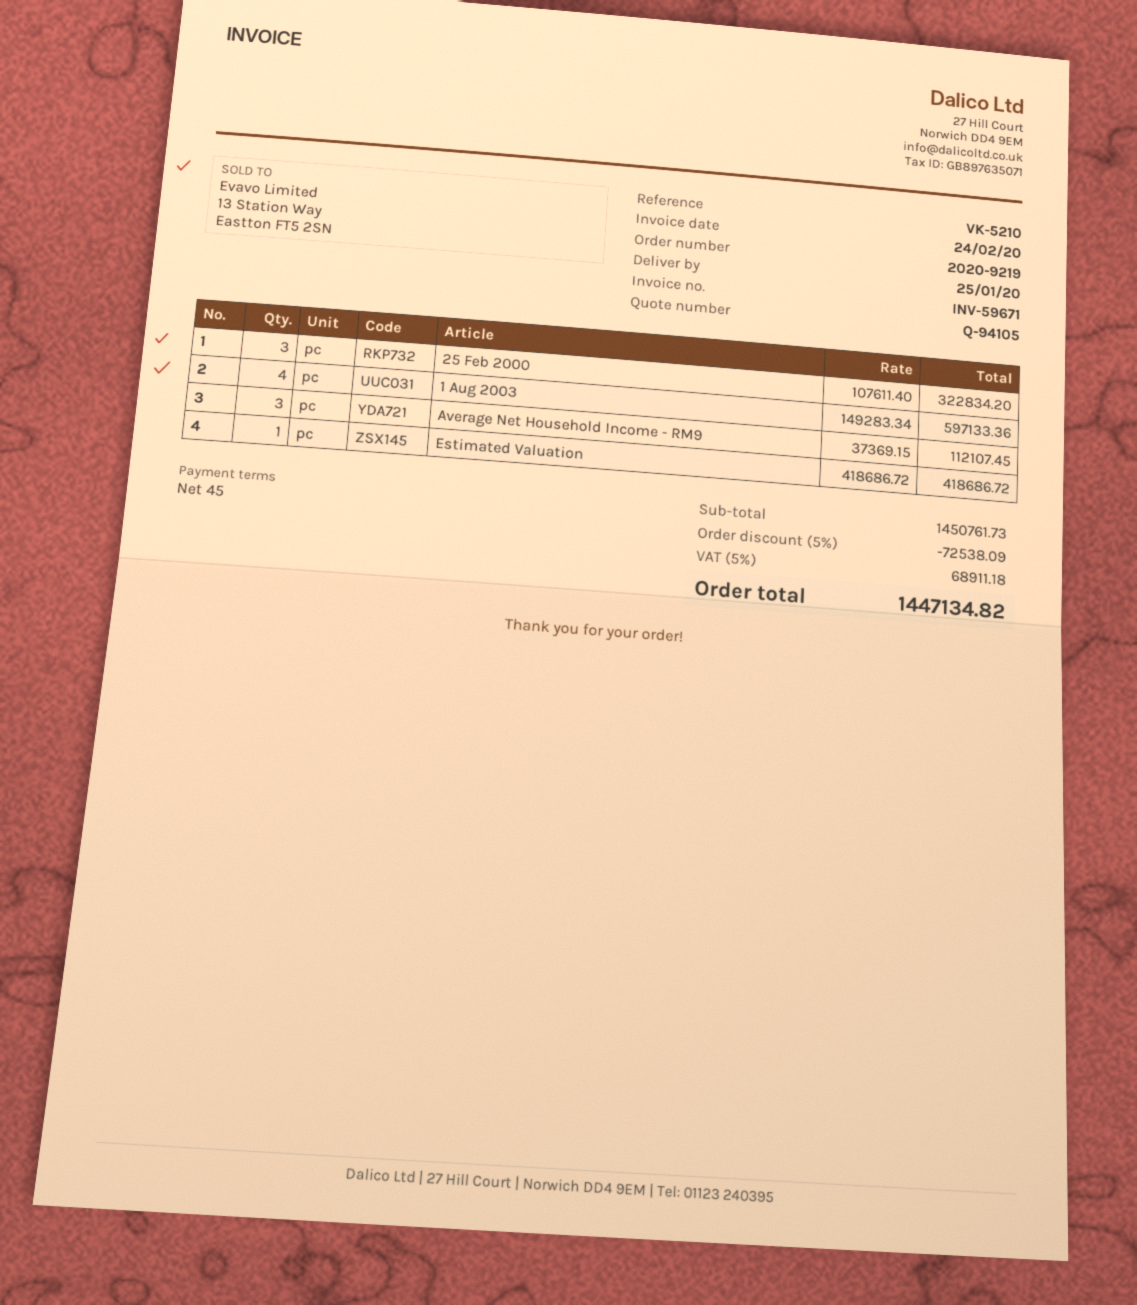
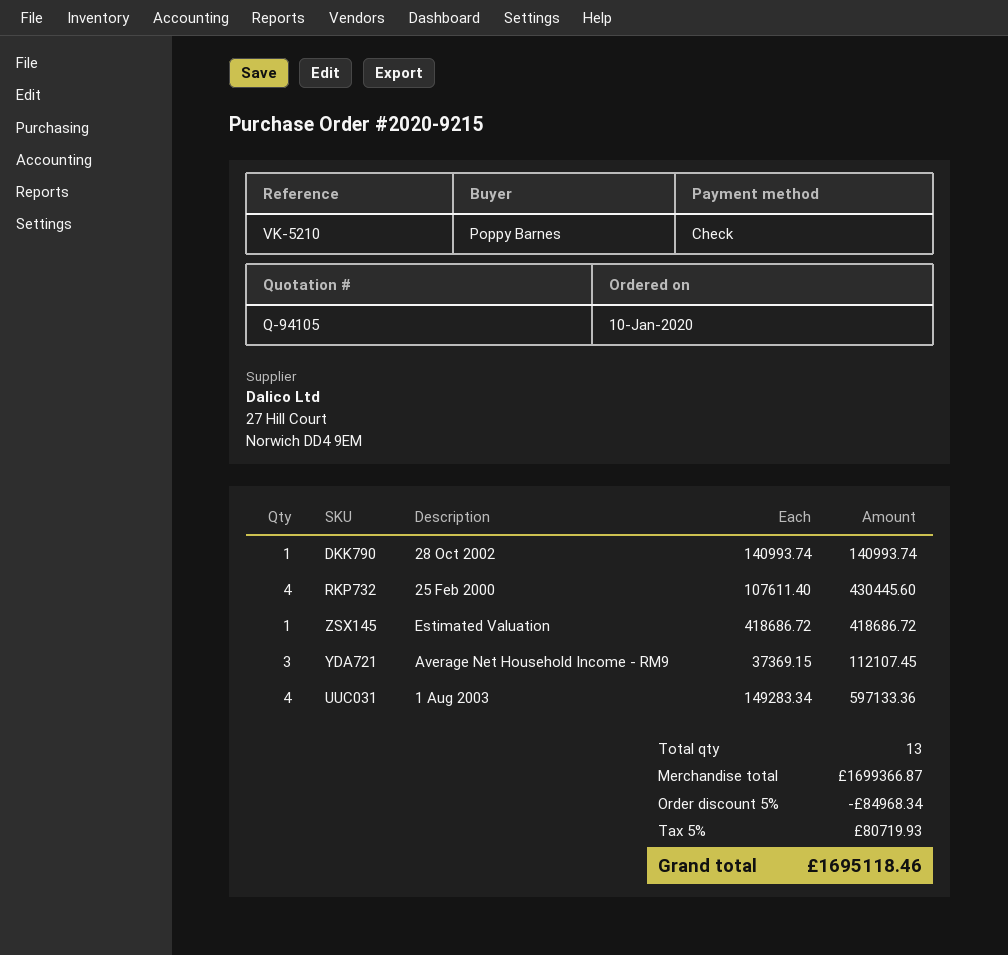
order number: 2020-9219 -> 2020-9215
25 Feb 2000: 3 x 107611.40 = 322834.20 -> 4 x 107611.40 = 430445.60
28 Oct 2002: none -> 1 x 140993.74 = 140993.74
subtotal: 1450761.73 -> 1699366.87
discount: 5% = 72538.09 -> 5% = 84968.34
tax: 5% = 68911.18 -> 5% = 80719.93
total: 1447134.82 -> 1695118.46

